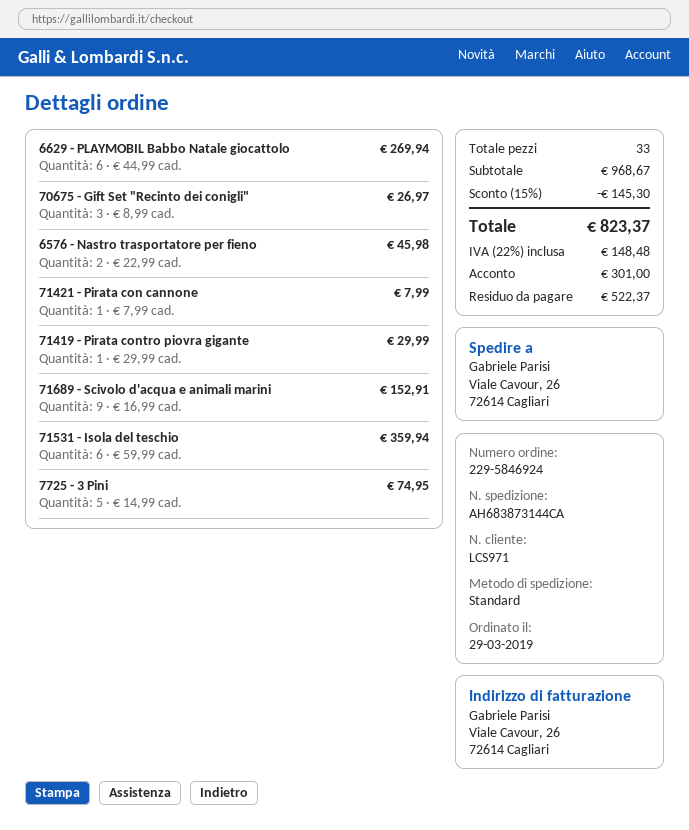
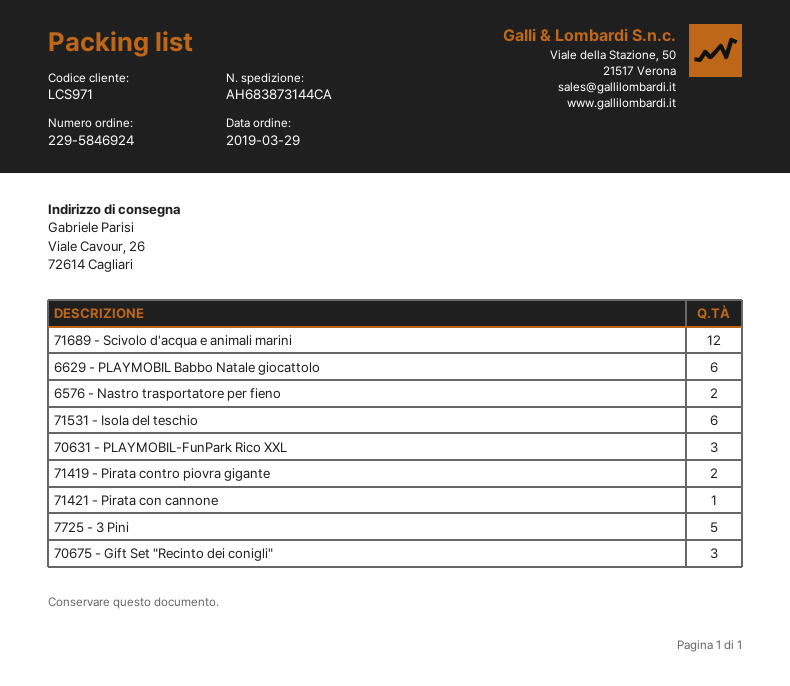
71419 - Pirata contro piovra gigante: 1 -> 2
71689 - Scivolo d'acqua e animali marini: 9 -> 12
70631 - PLAYMOBIL-FunPark Rico XXL: none -> 3

